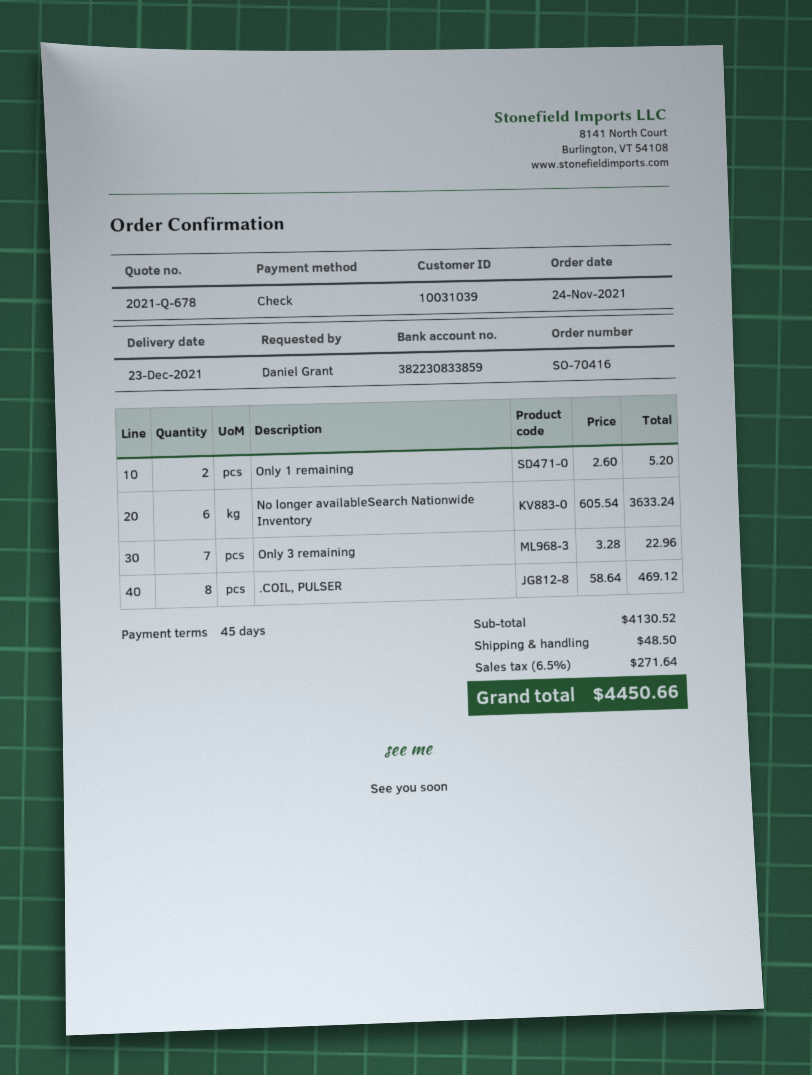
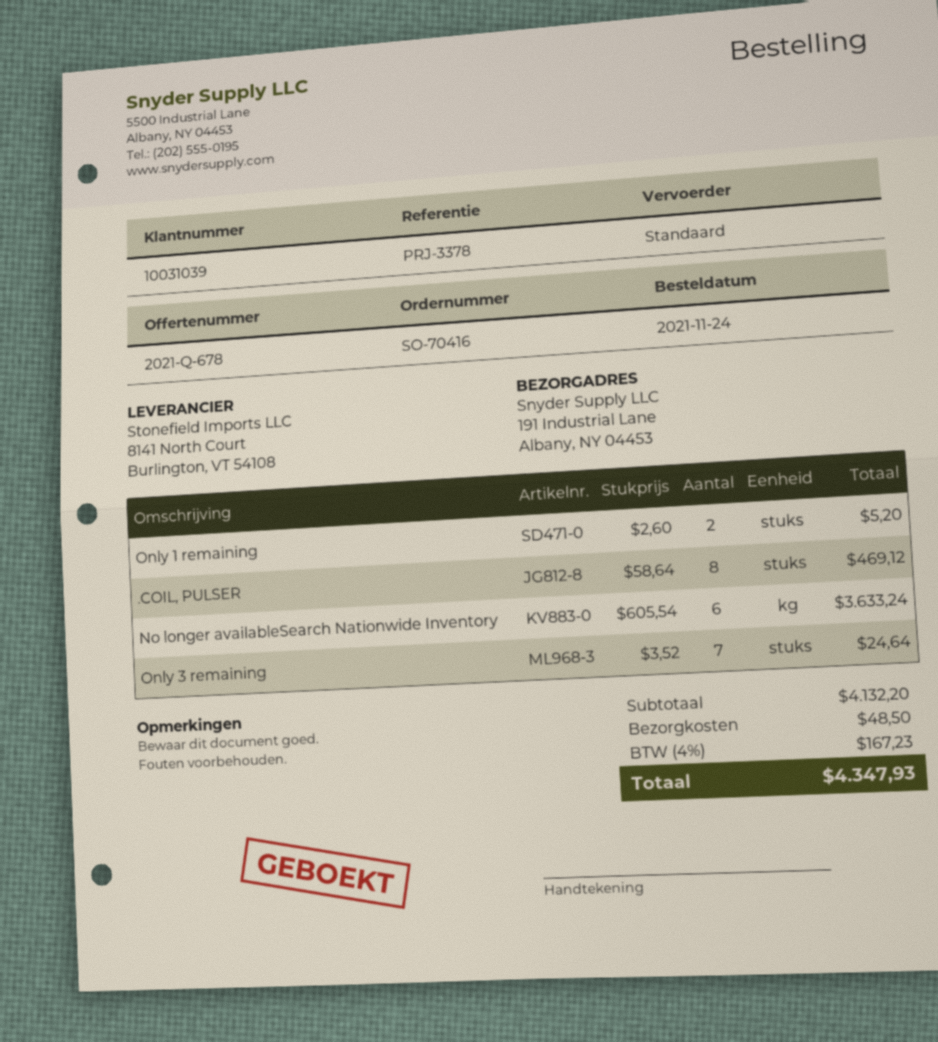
Only 3 remaining: 7 x 3.28 = 22.96 -> 7 x 3.52 = 24.64
subtotal: 4130.52 -> 4132.20
tax: 6.5% = 271.64 -> 4% = 167.23
total: 4450.66 -> 4347.93

